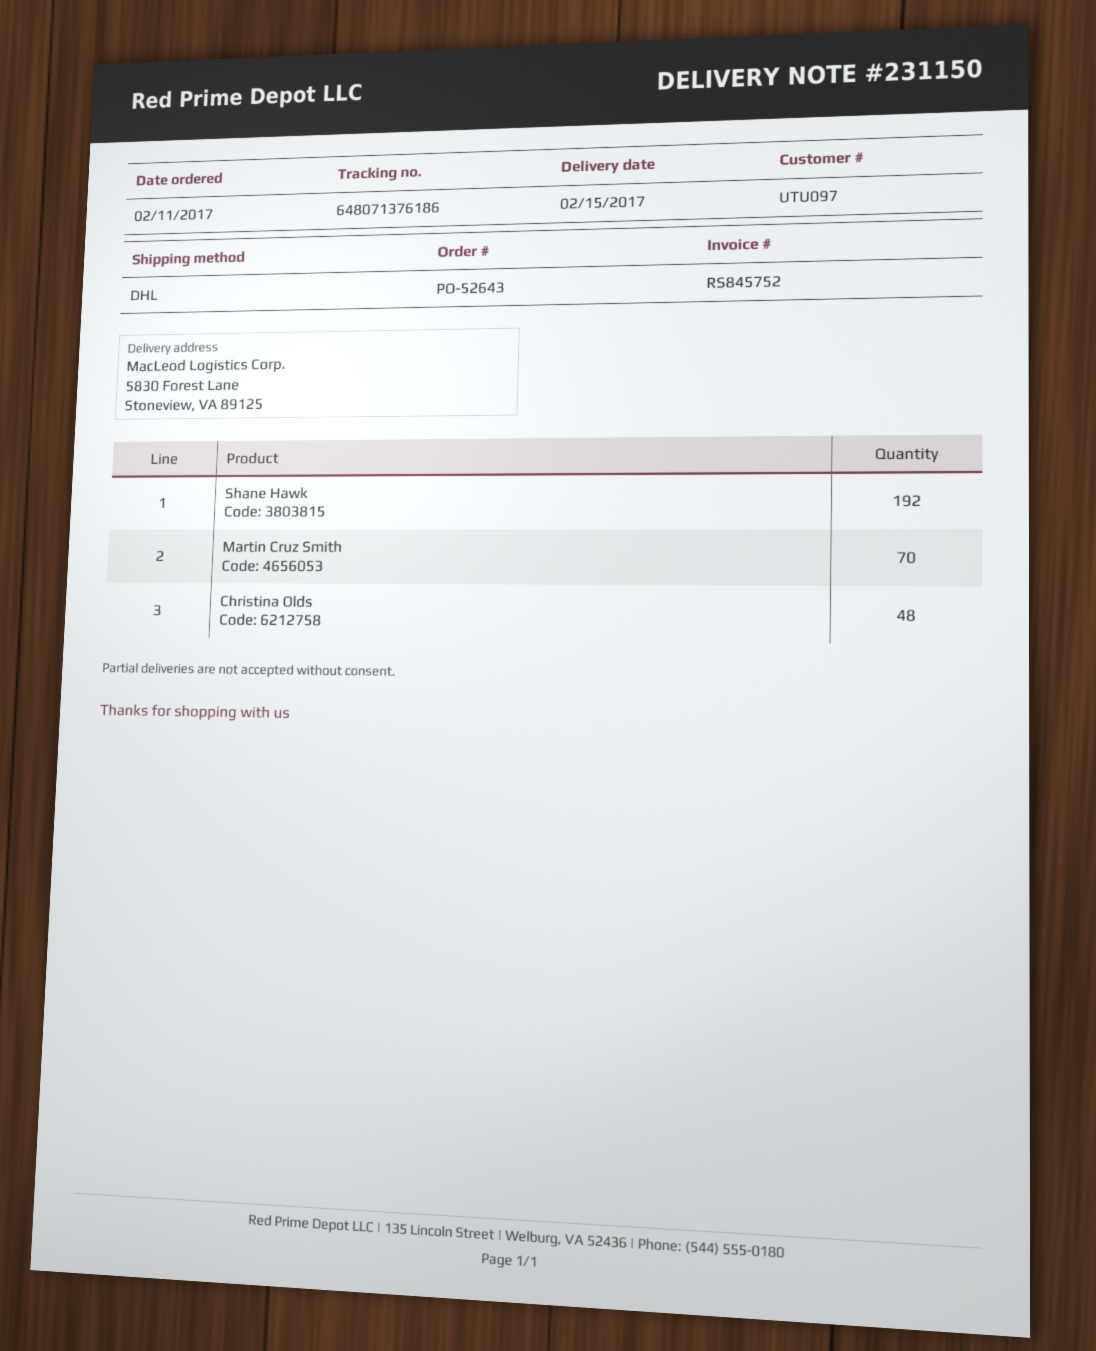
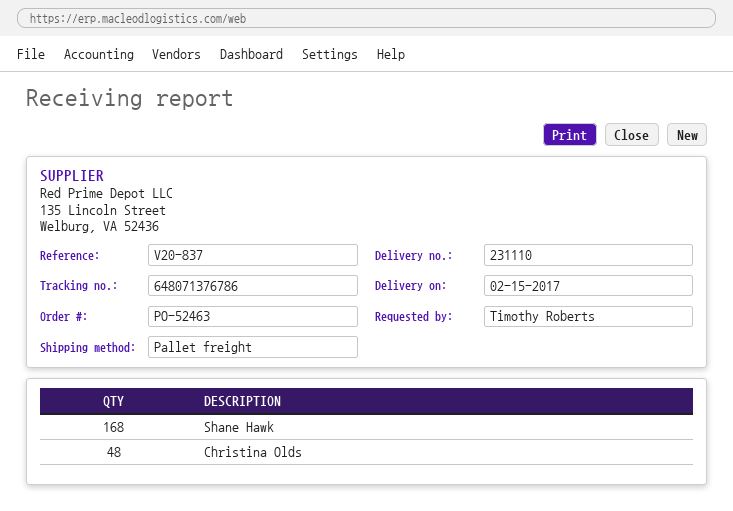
order number: PO-52643 -> PO-52463
delivery note number: 231150 -> 231110
shipping method: DHL -> pallet freight
tracking number: 648071376186 -> 648071376786
Shane Hawk: 192 -> 168
Martin Cruz Smith: 70 -> none

